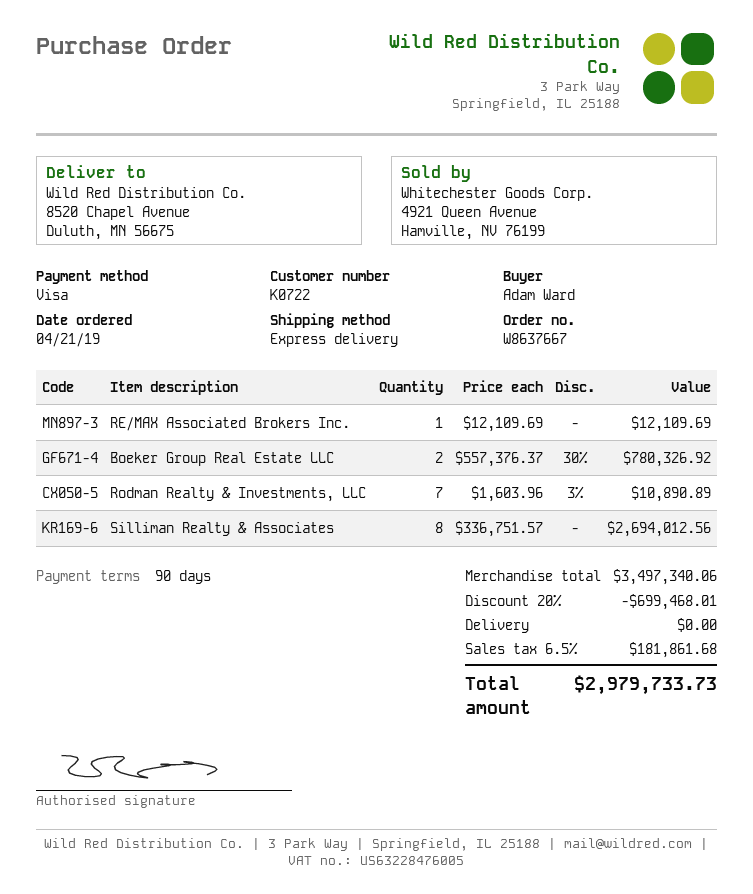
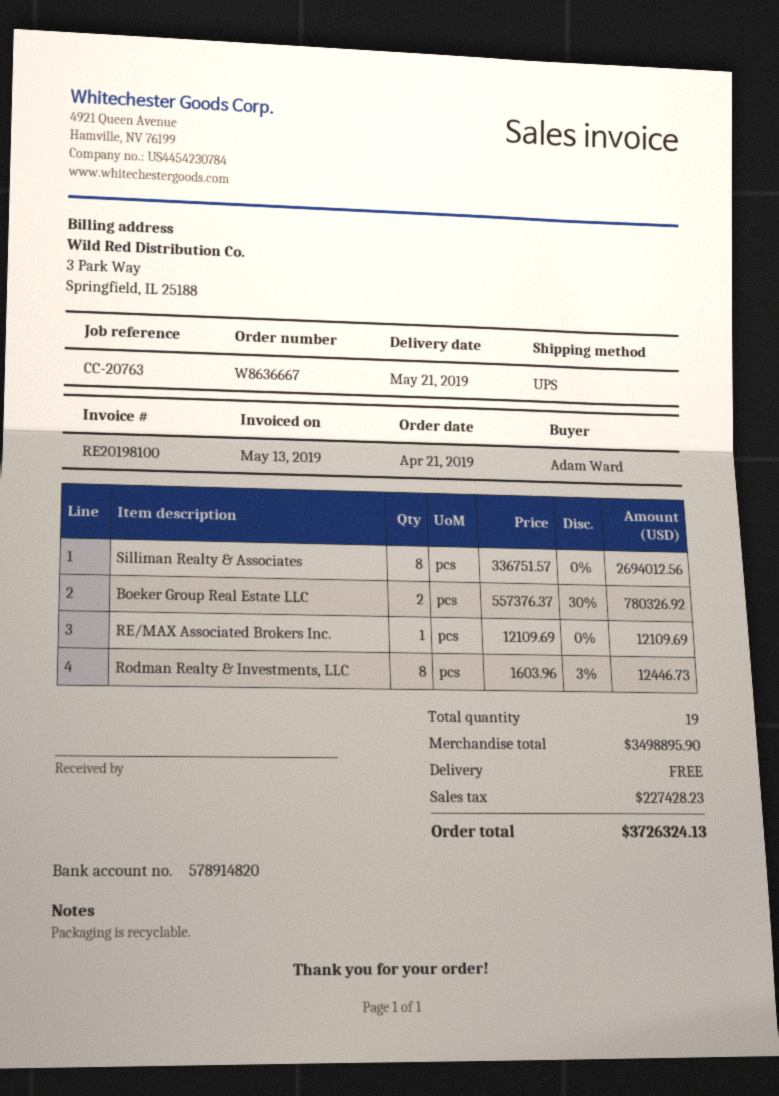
order number: W8637667 -> W8636667
shipping method: express -> UPS
Rodman Realty & Investments, LLC: 7 x 1603.96 - 3% = 10890.89 -> 8 x 1603.96 - 3% = 12446.73
subtotal: 3497340.06 -> 3498895.90
discount: 20% = 699468.01 -> none
tax: 181861.68 -> 227428.23
total: 2979733.73 -> 3726324.13

